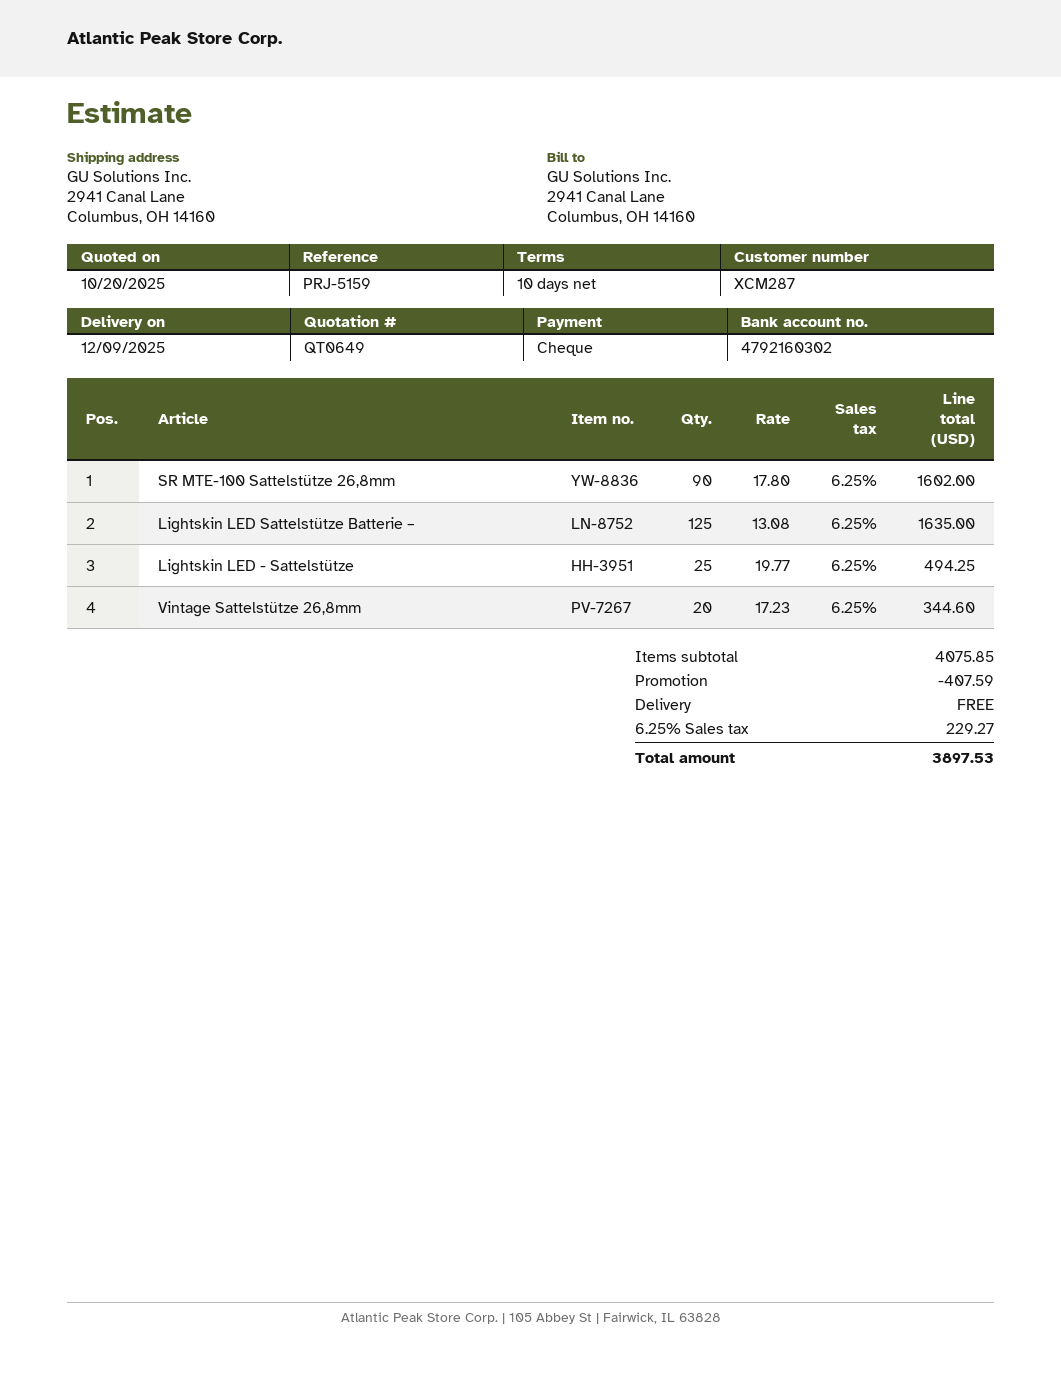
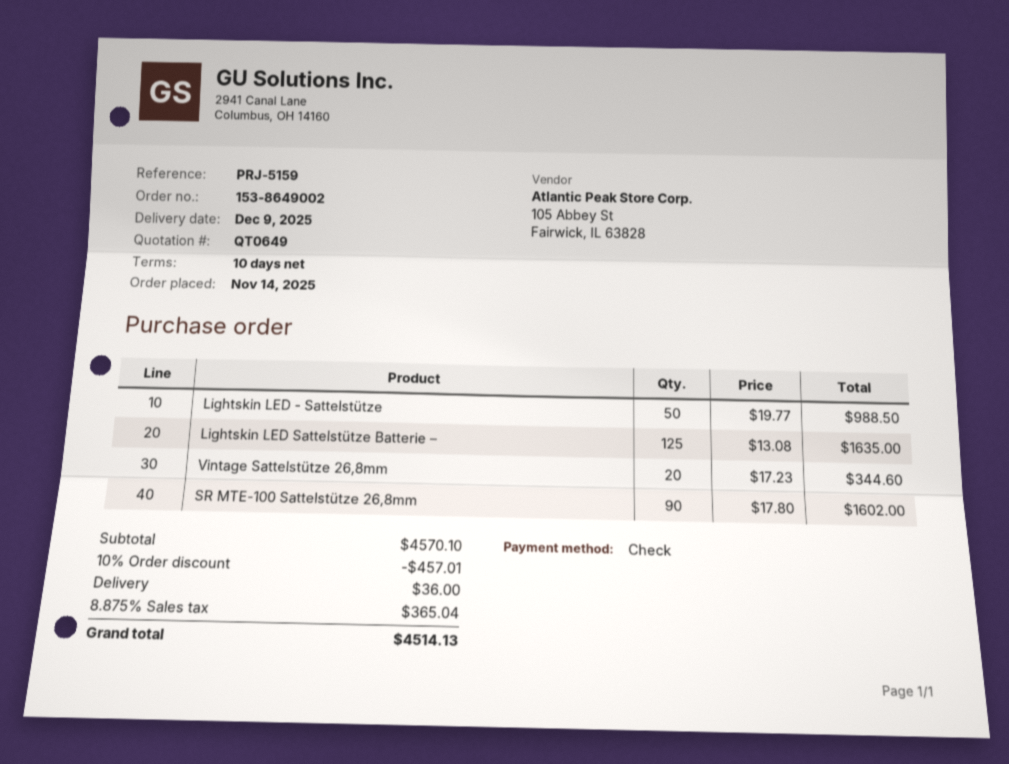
Lightskin LED - Sattelstütze: 25 x 19.77 = 494.25 -> 50 x 19.77 = 988.50
subtotal: 4075.85 -> 4570.10
discount: 407.59 -> 457.01
shipping: 0.00 -> 36.00
tax: 6.25% = 229.27 -> 8.875% = 365.04
total: 3897.53 -> 4514.13

